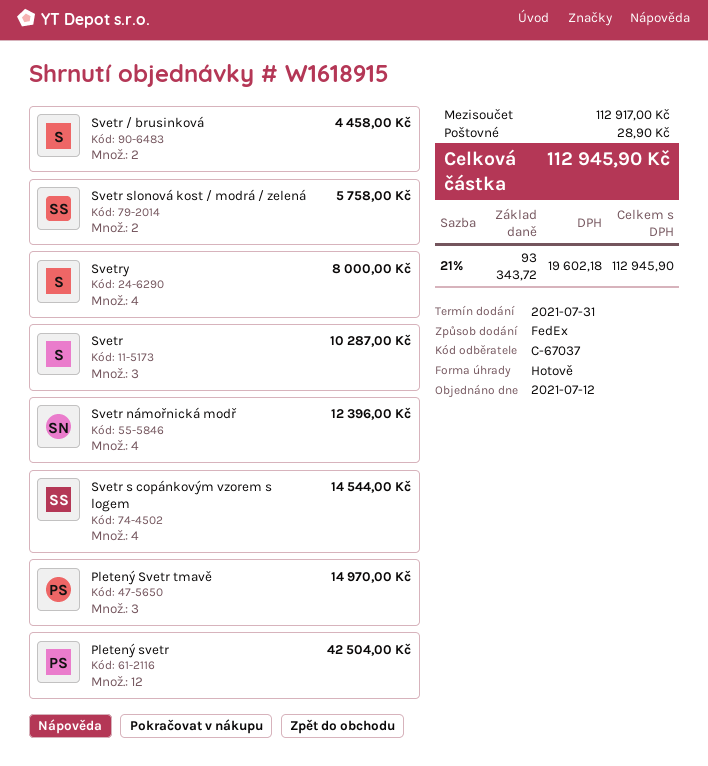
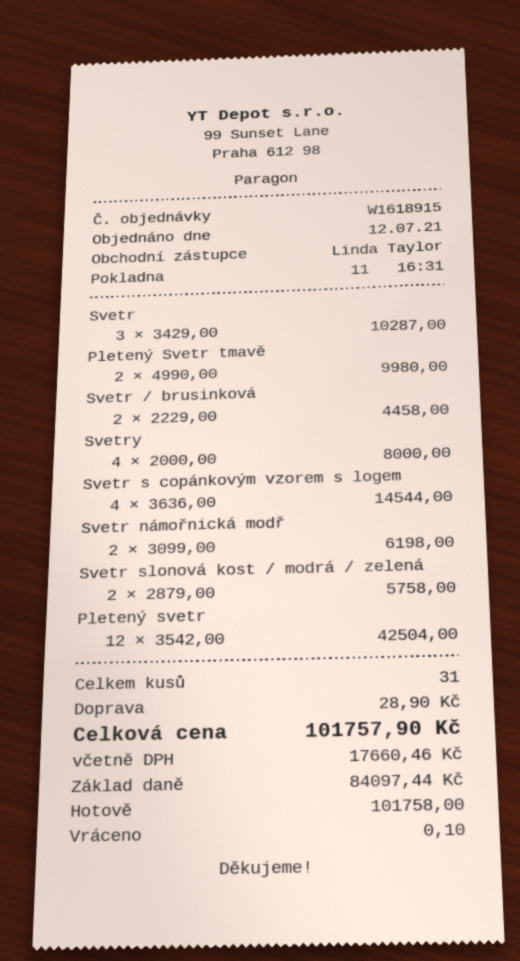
Svetr námořnická modř: 4 for 12396.00 -> 2 for 6198.00
Pletený Svetr tmavě: 3 for 14970.00 -> 2 for 9980.00
net: 93343.72 -> 84097.44
tax: 19602.18 -> 17660.46
total: 112945.90 -> 101757.90

